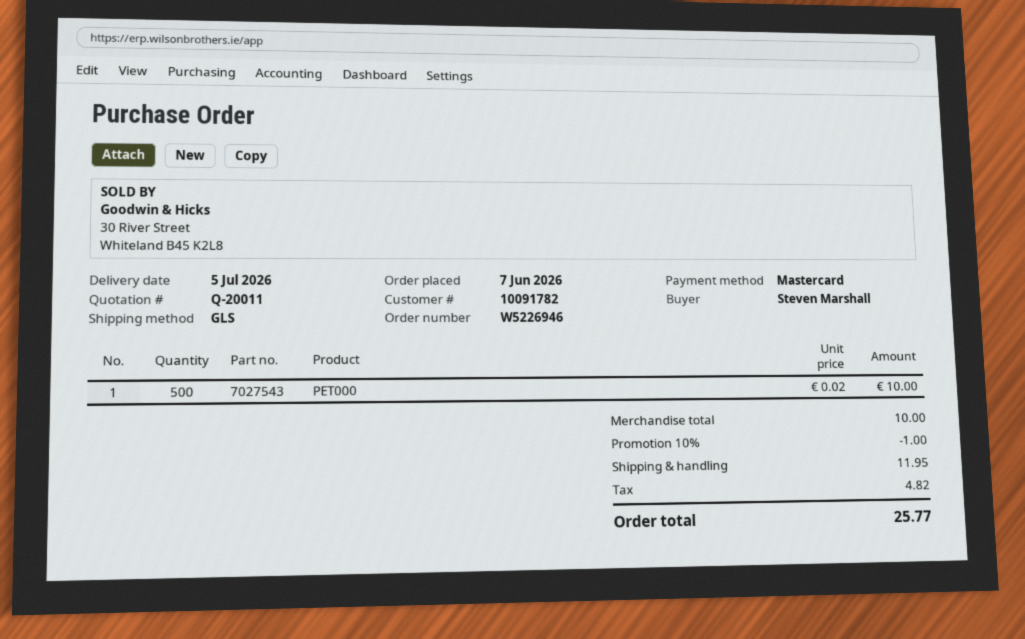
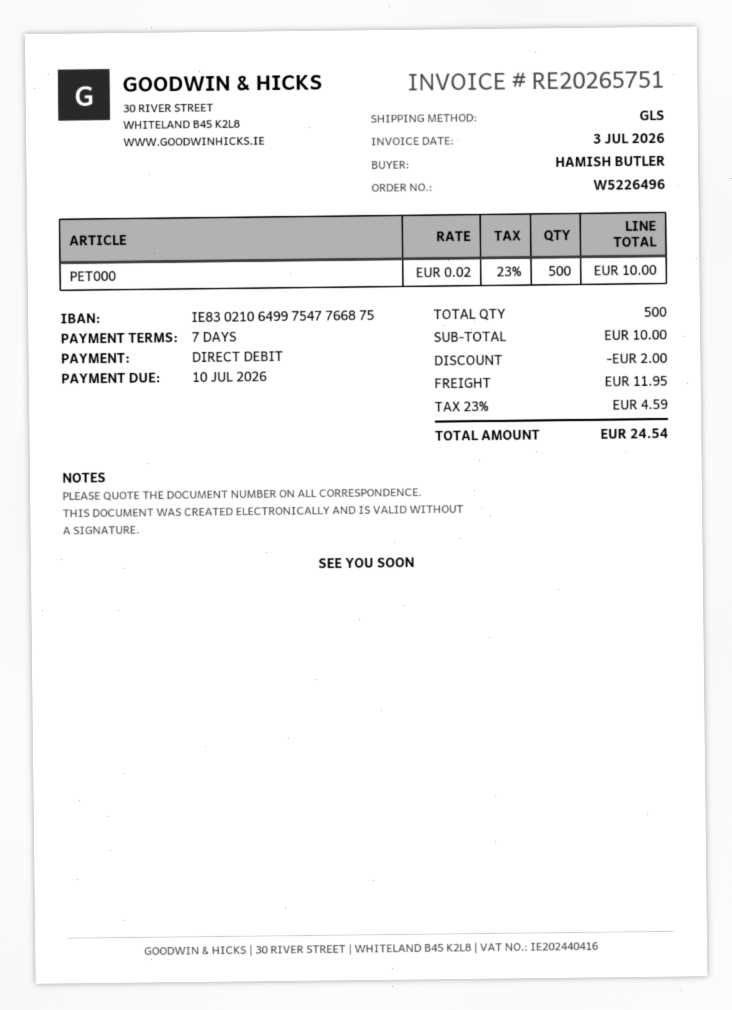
order number: W5226946 -> W5226496
ordered by: Steven Marshall -> HAMISH BUTLER
payment method: Mastercard -> direct debit
discount: 1.00 -> 2.00
tax: 4.82 -> 4.59
total: 25.77 -> 24.54

